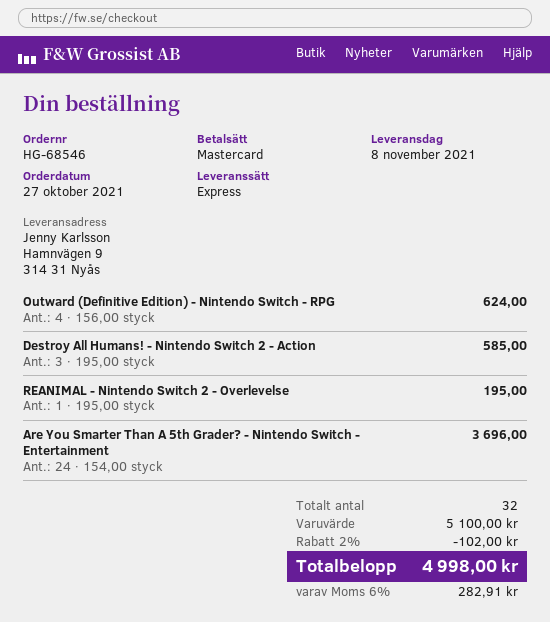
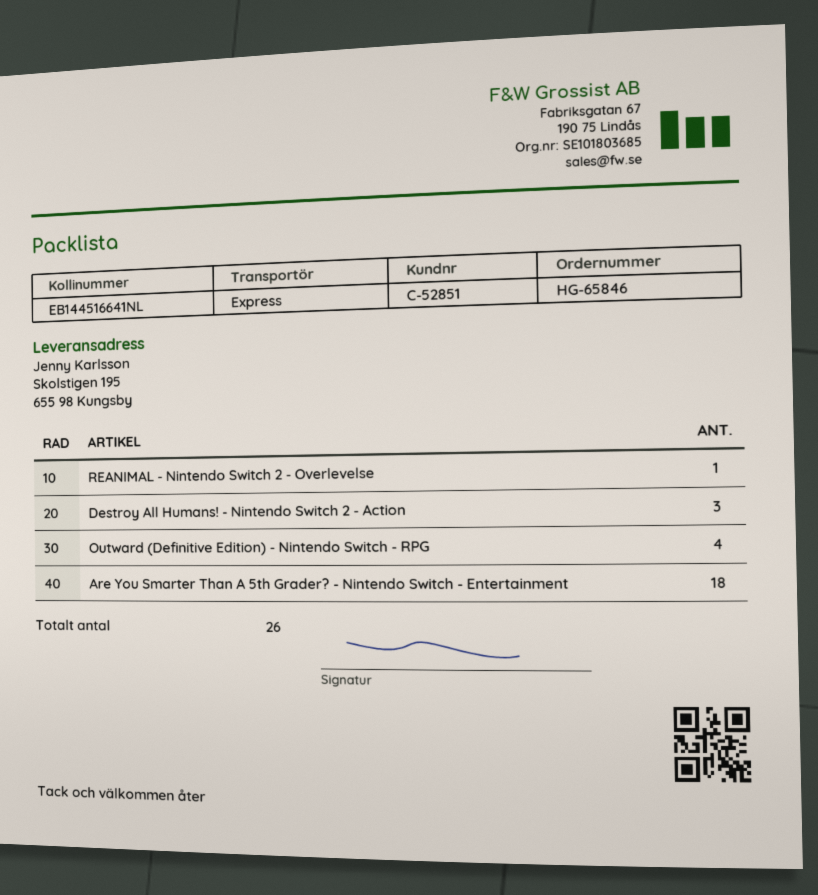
order number: HG-68546 -> HG-65846
ship to: Hamnvägen 9, 314 31 Nyås -> Skolstigen 195, 655 98 Kungsby
Are You Smarter Than A 5th Grader? - Nintendo Switch - Entertainment: 24 -> 18
total quantity: 32 -> 26

